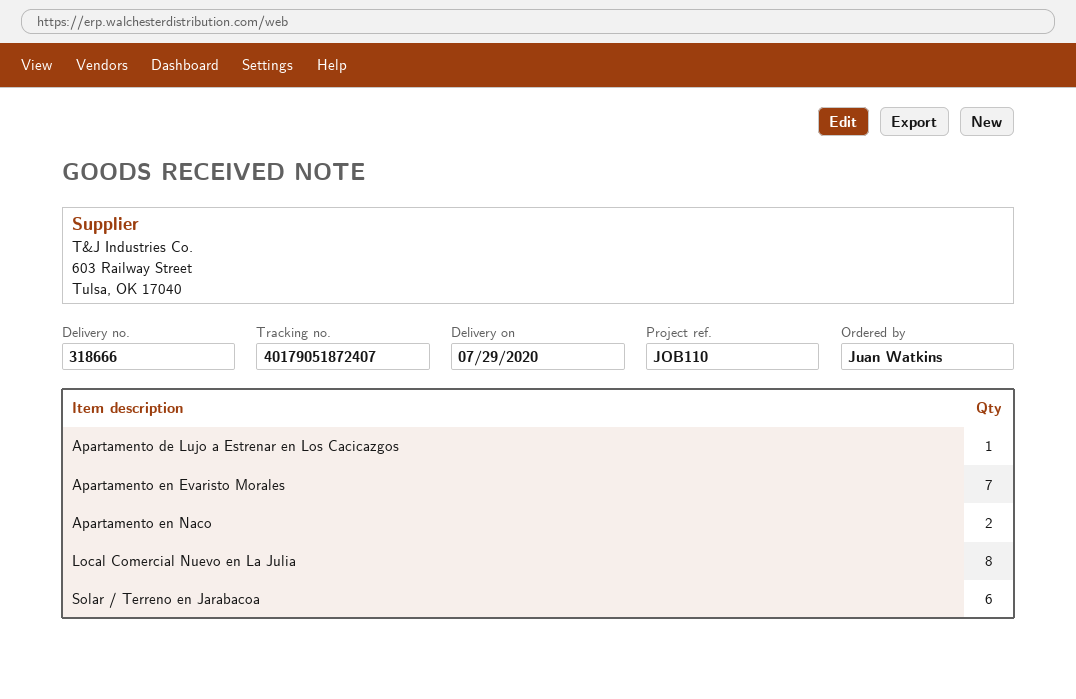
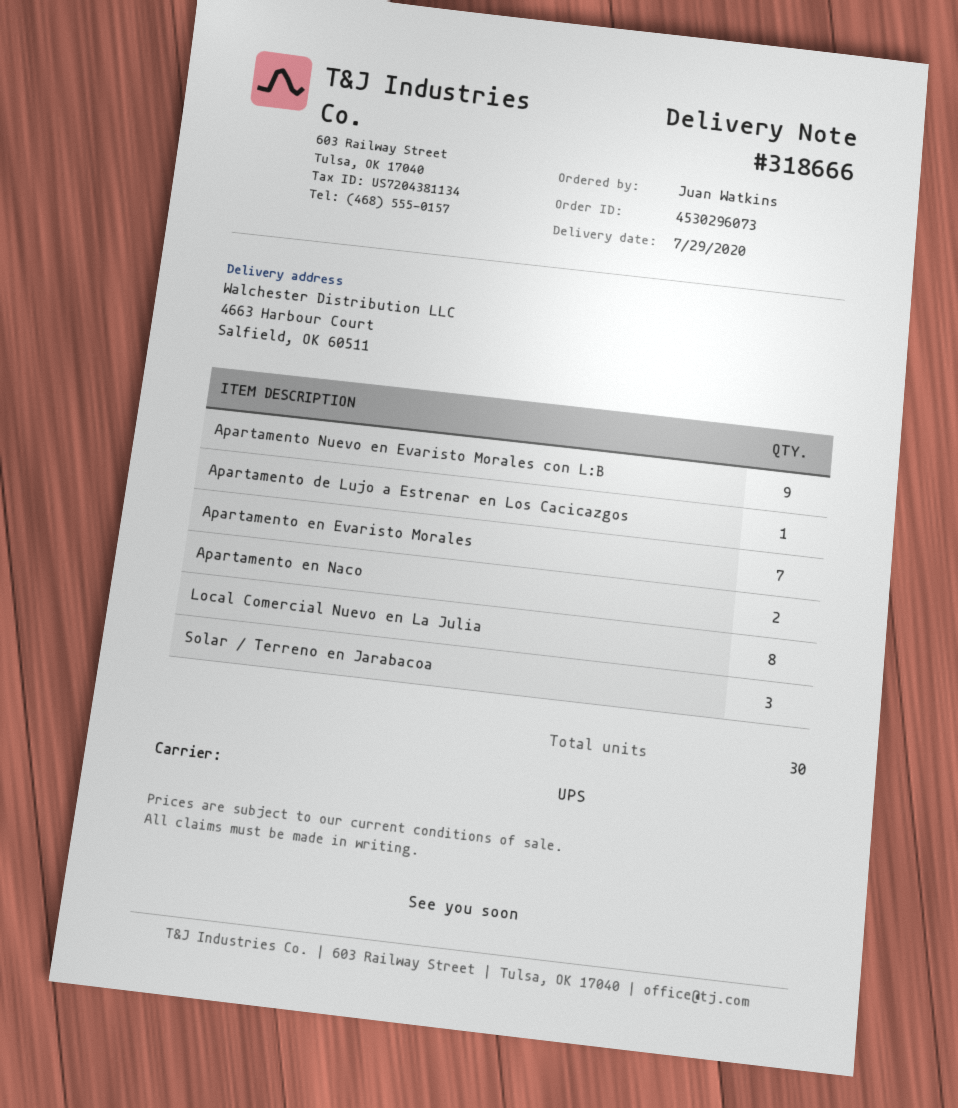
Solar / Terreno en Jarabacoa: 6 -> 3
Apartamento Nuevo en Evaristo Morales con L:B: none -> 9

